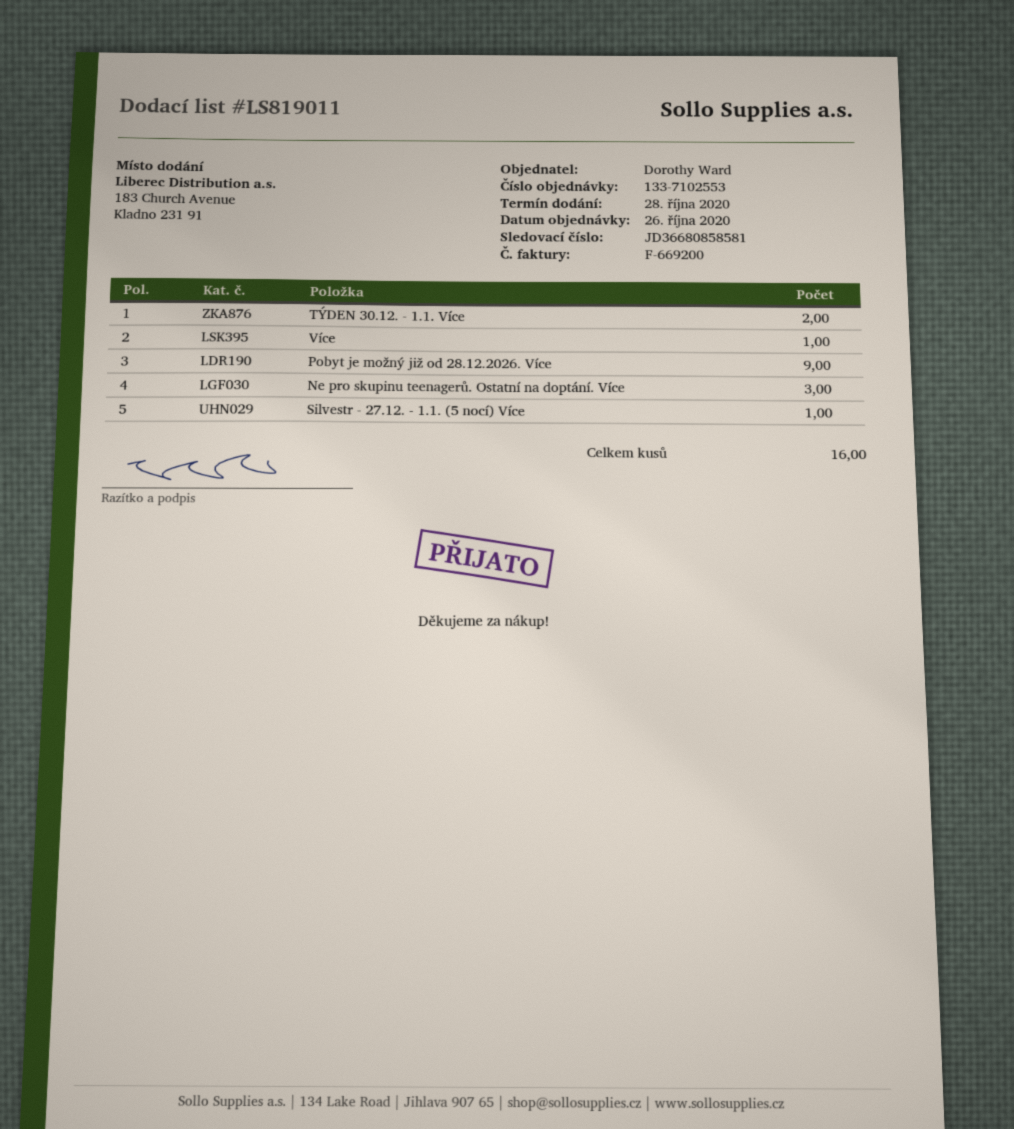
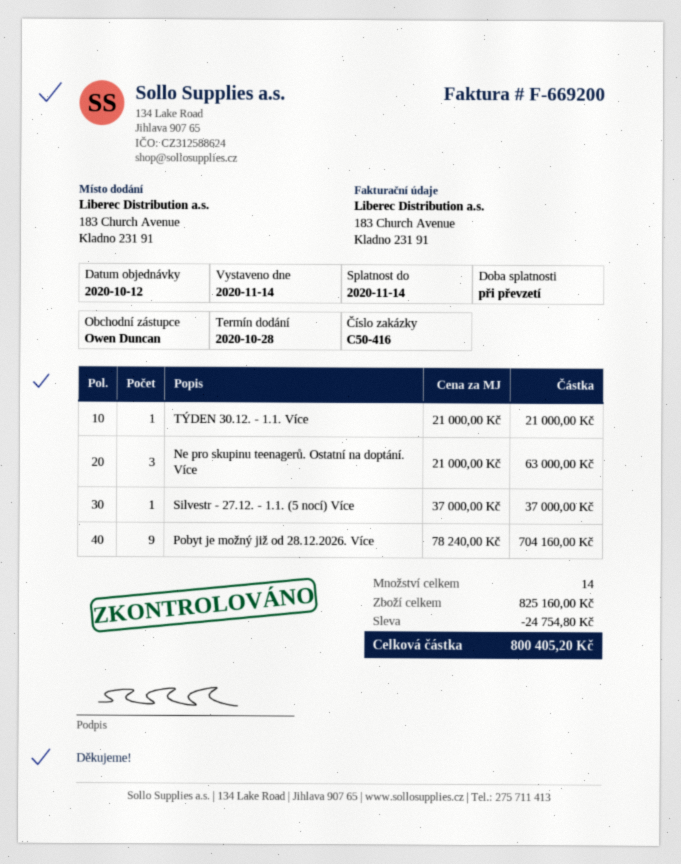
order date: 2020-10-26 -> 2020-10-12
TÝDEN 30.12. - 1.1. Více: 2 -> 1
Více: 1 -> none
total quantity: 16 -> 14

